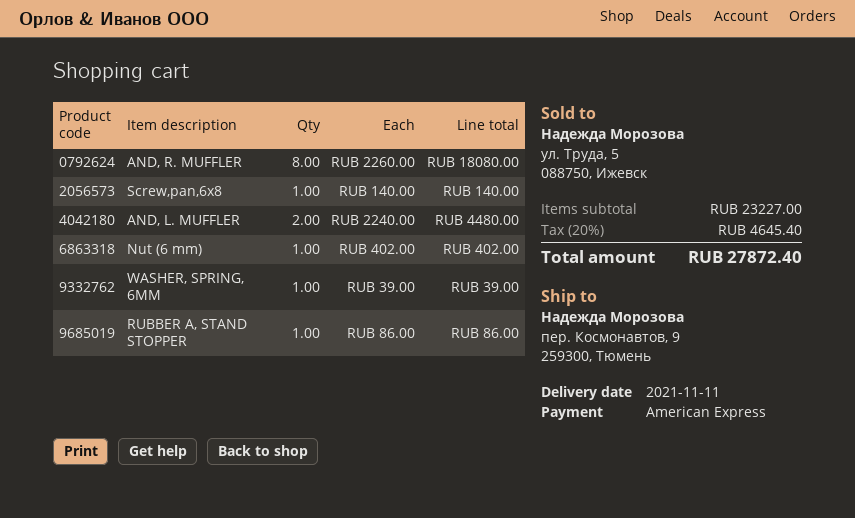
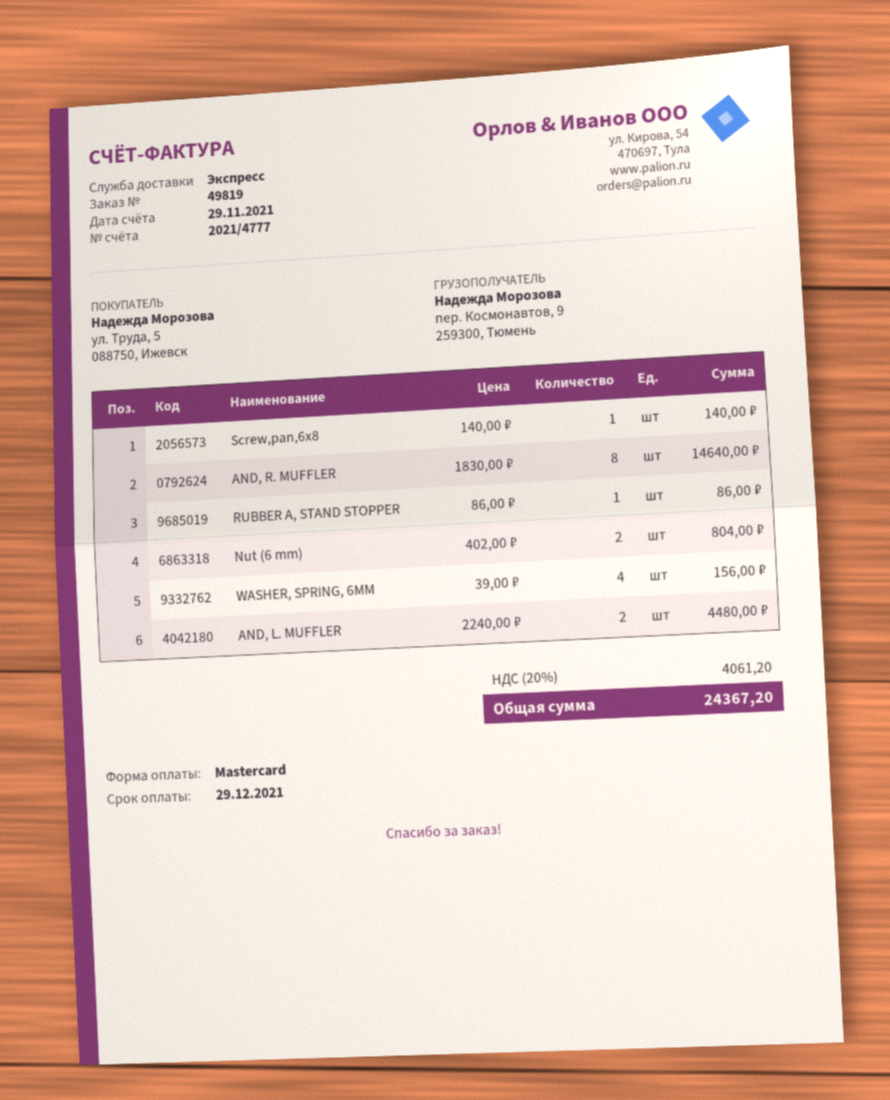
payment method: American Express -> Mastercard
AND, R. MUFFLER: 8 x 2260.00 = 18080.00 -> 8 x 1830.00 = 14640.00
Nut (6 mm): 1 x 402.00 = 402.00 -> 2 x 402.00 = 804.00
WASHER, SPRING, 6MM: 1 x 39.00 = 39.00 -> 4 x 39.00 = 156.00
tax: 20% = 4645.40 -> 20% = 4061.20
total: 27872.40 -> 24367.20

